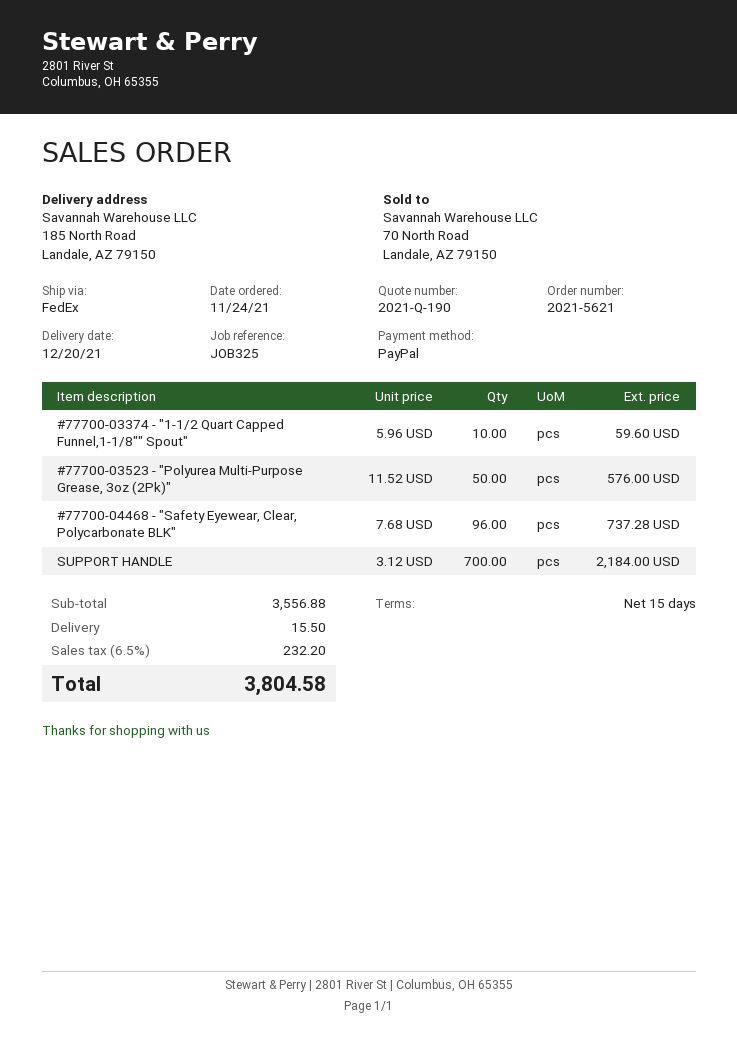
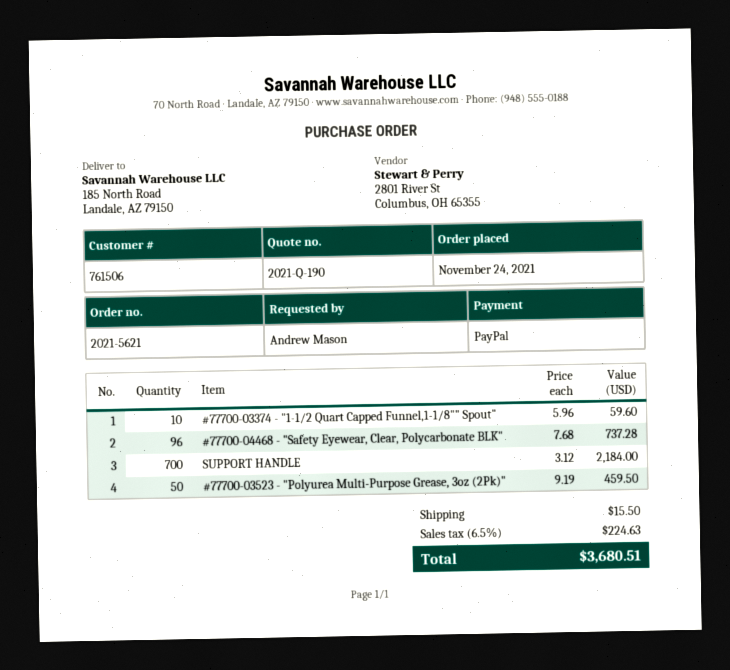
#77700-03523 - "Polyurea Multi-Purpose Grease, 3oz (2Pk)": 50 x 11.52 = 576.00 -> 50 x 9.19 = 459.50
tax: 6.5% = 232.20 -> 6.5% = 224.63
total: 3804.58 -> 3680.51

